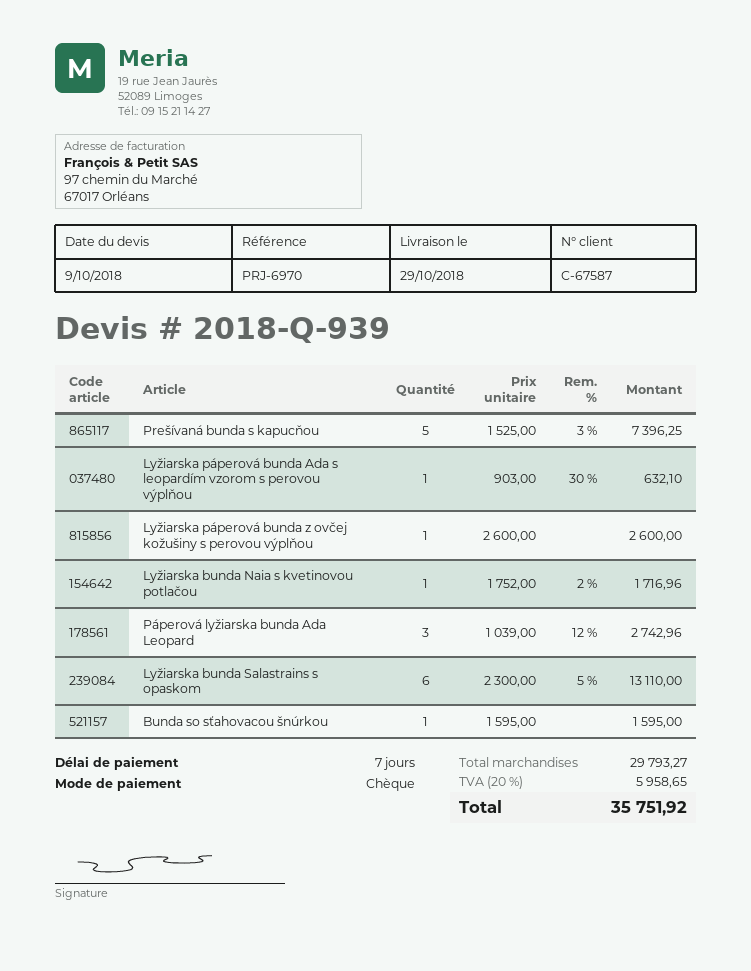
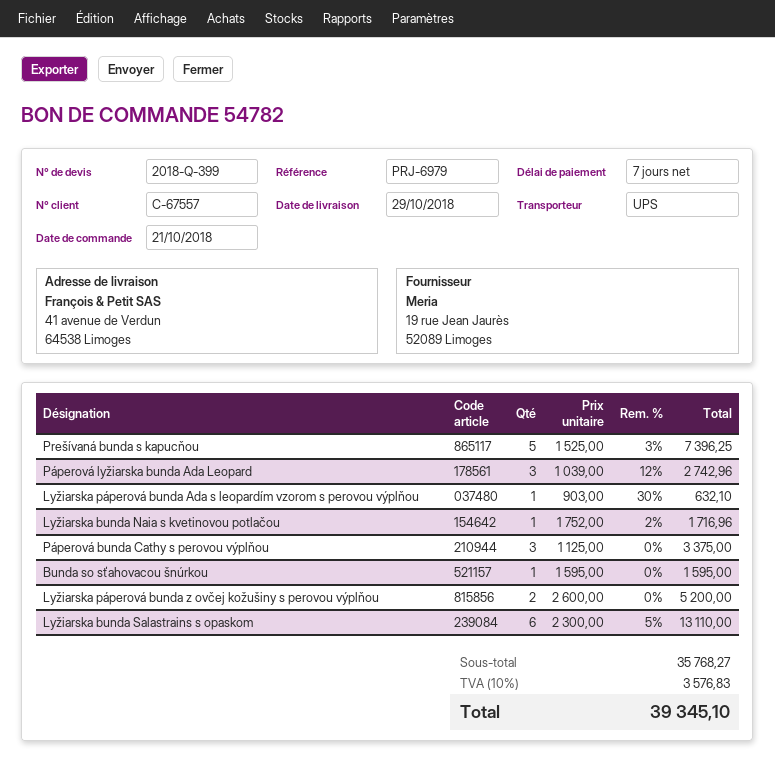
quote number: 2018-Q-939 -> 2018-Q-399
customer number: C-67587 -> C-67557
reference: PRJ-6970 -> PRJ-6979
Lyžiarska páperová bunda z ovčej kožušiny s perovou výplňou: 1 x 2600.00 = 2600.00 -> 2 x 2600.00 = 5200.00
Páperová bunda Cathy s perovou výplňou: none -> 3 x 1125.00 = 3375.00
subtotal: 29793.27 -> 35768.27
tax: 20% = 5958.65 -> 10% = 3576.83
total: 35751.92 -> 39345.10

